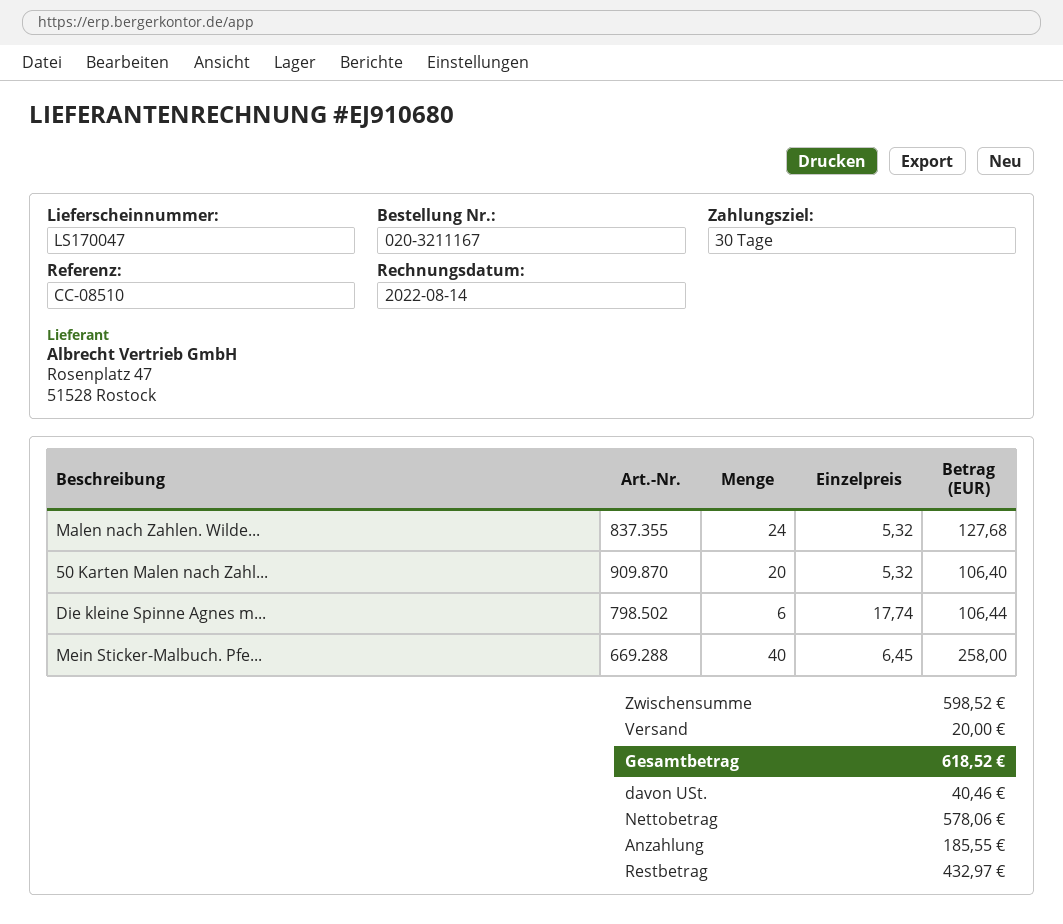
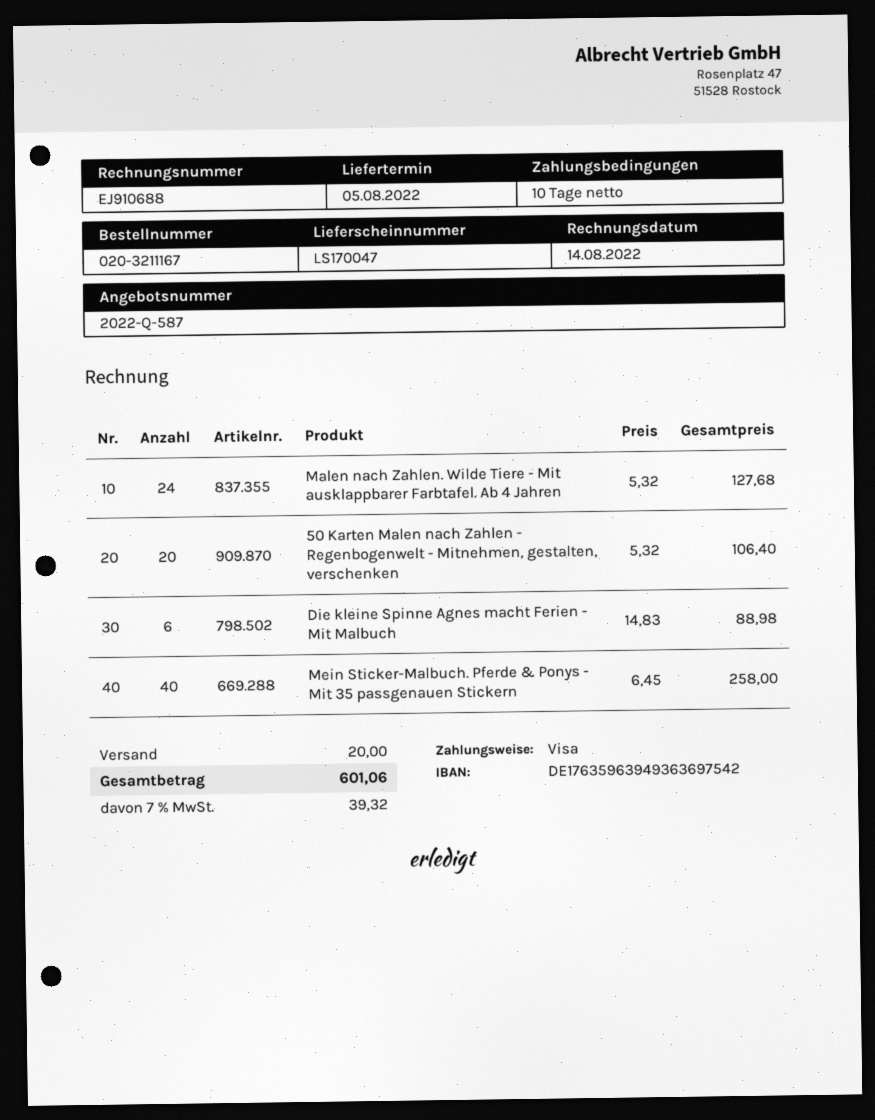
invoice number: EJ910680 -> EJ910688
payment terms: 30 days -> 10 days
Die kleine Spinne Agnes m...: 6 x 17.74 = 106.44 -> 6 x 14.83 = 88.98
tax: 40.46 -> 39.32
total: 618.52 -> 601.06

